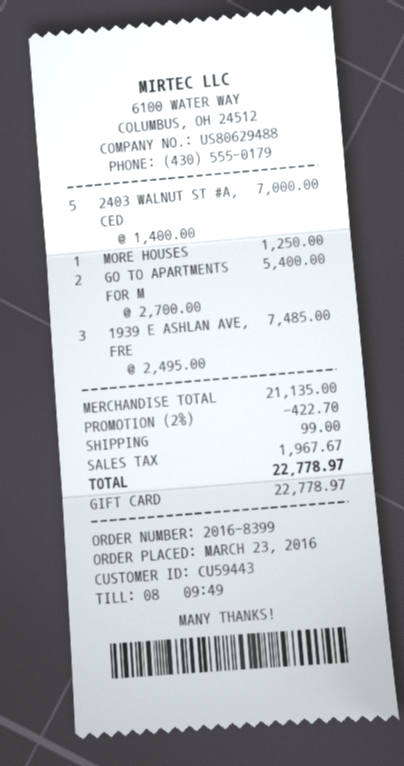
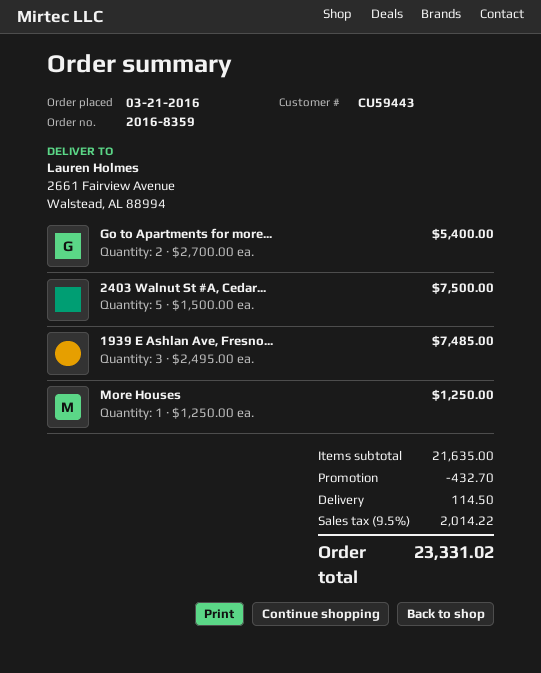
order number: 2016-8399 -> 2016-8359
order date: 2016-03-23 -> 2016-03-21
2403 WALNUT ST #A, CED: 5 x 1400.00 = 7000.00 -> 5 x 1500.00 = 7500.00
subtotal: 21135.00 -> 21635.00
discount: 422.70 -> 432.70
shipping: 99.00 -> 114.50
tax: 1967.67 -> 2014.22
total: 22778.97 -> 23331.02

